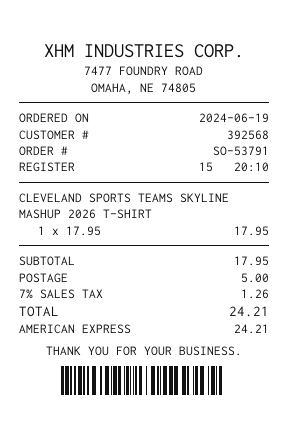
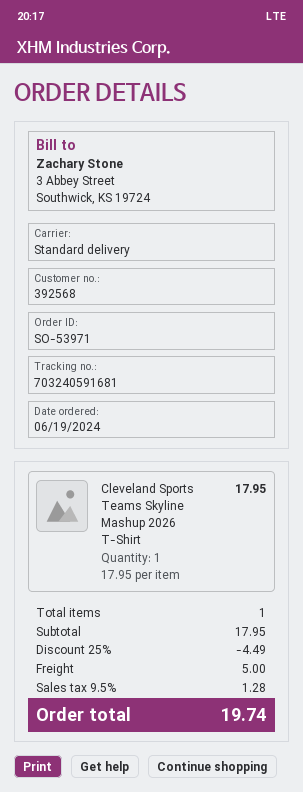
order number: SO-53791 -> SO-53971
discount: none -> 25% = 4.49
tax: 7% = 1.26 -> 9.5% = 1.28
total: 24.21 -> 19.74

